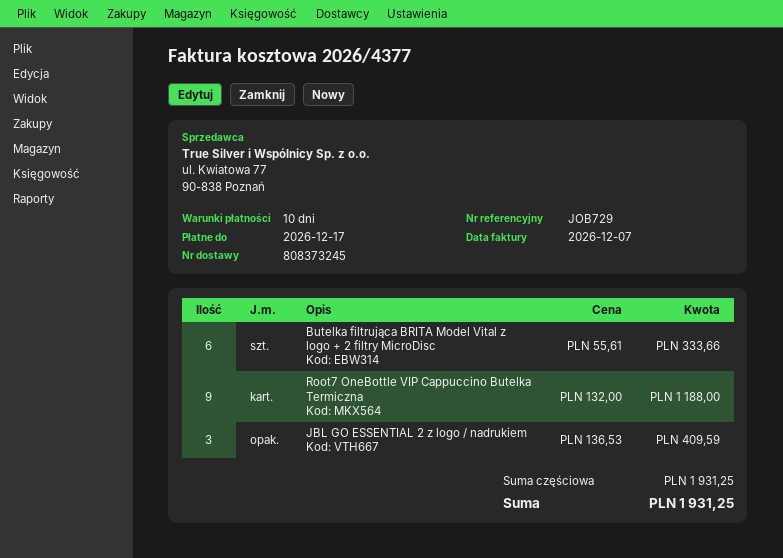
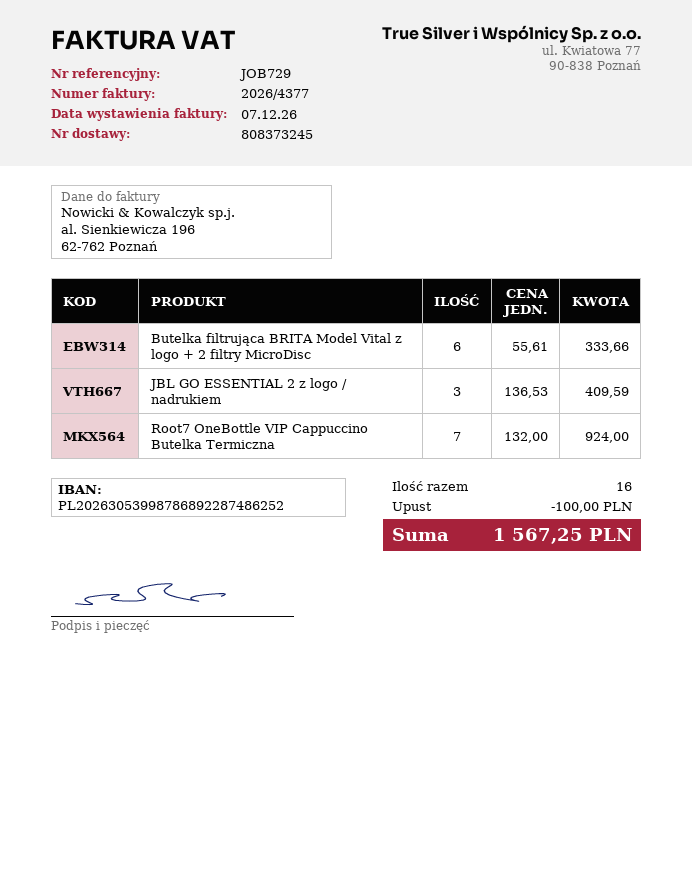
Root7 OneBottle VIP Cappuccino Butelka Termiczna: 9 x 132.00 = 1188.00 -> 7 x 132.00 = 924.00
discount: none -> 100.00
total: 1931.25 -> 1567.25

